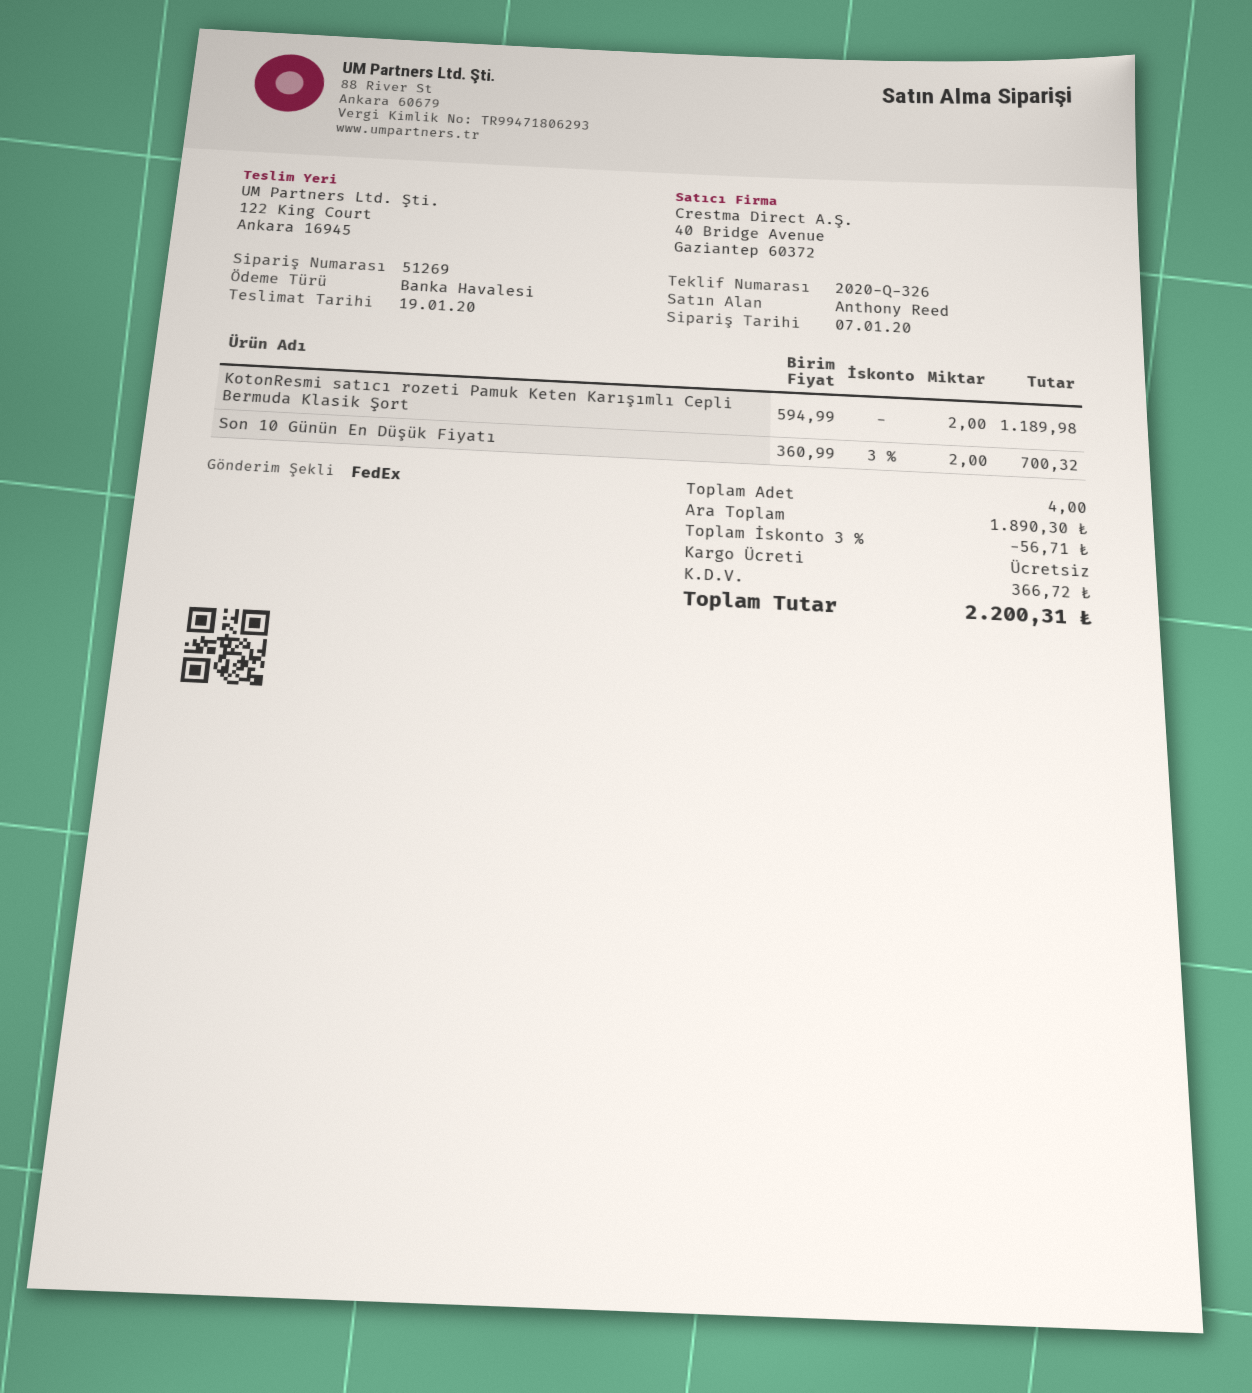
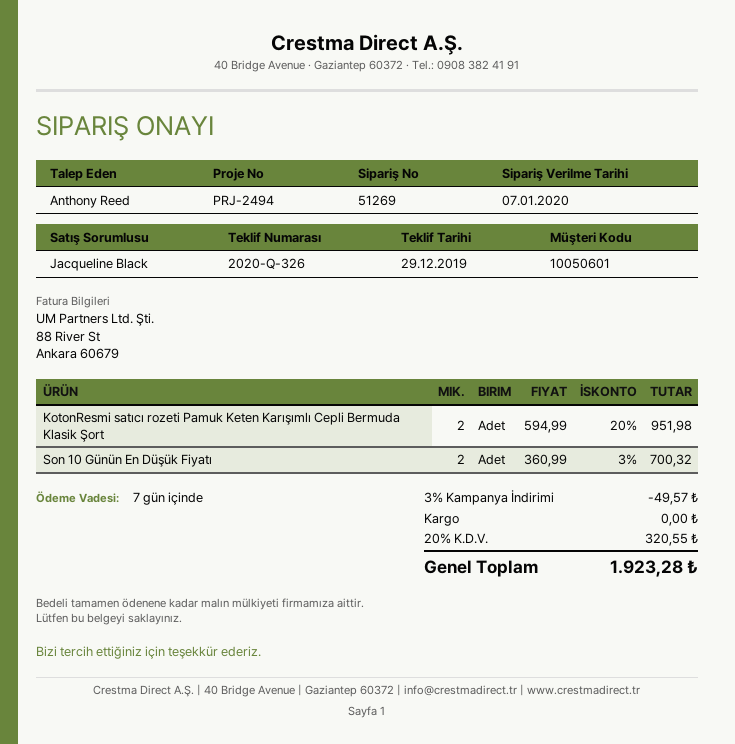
KotonResmi satıcı rozeti Pamuk Keten Karışımlı Cepli Bermuda Klasik Şort: 2 x 594.99 = 1189.98 -> 2 x 594.99 - 20% = 951.98
discount: 3% = 56.71 -> 3% = 49.57
tax: 366.72 -> 320.55
total: 2200.31 -> 1923.28

